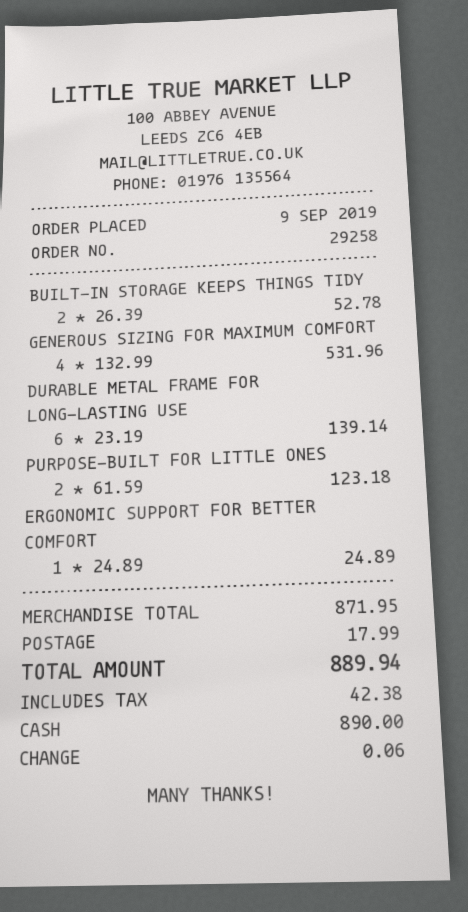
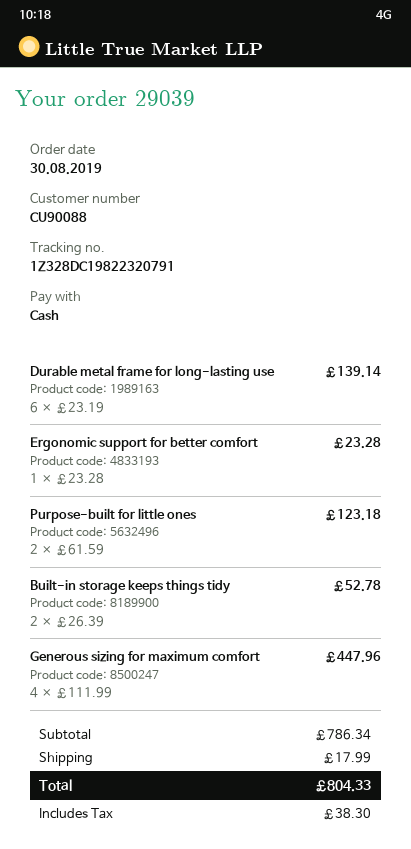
order number: 29258 -> 29039
order date: 2019-09-09 -> 2019-08-30
GENEROUS SIZING FOR MAXIMUM COMFORT: 4 x 132.99 = 531.96 -> 4 x 111.99 = 447.96
ERGONOMIC SUPPORT FOR BETTER COMFORT: 1 x 24.89 = 24.89 -> 1 x 23.28 = 23.28
subtotal: 871.95 -> 786.34
tax: 42.38 -> 38.30
total: 889.94 -> 804.33

